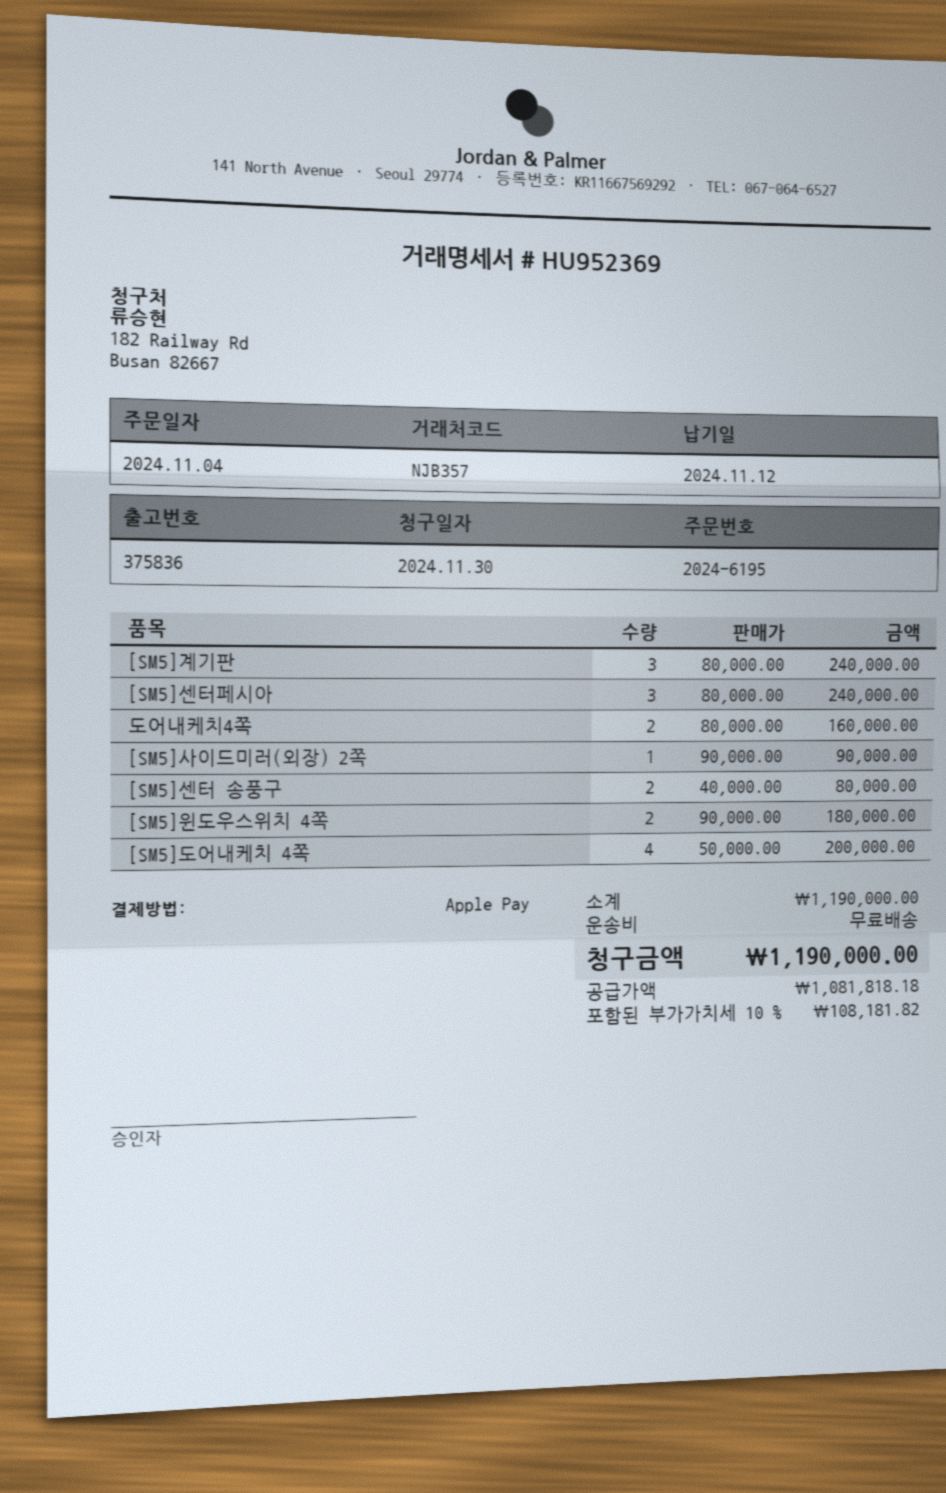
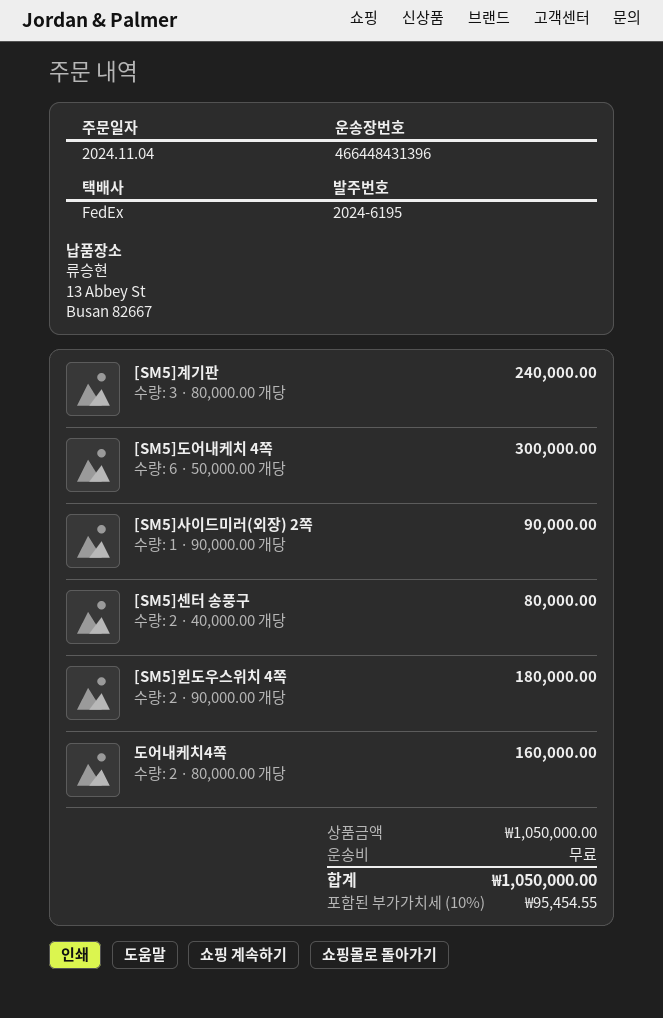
[SM5]센터페시아: 3 x 80000.00 = 240000.00 -> none
[SM5]도어내케치 4쪽: 4 x 50000.00 = 200000.00 -> 6 x 50000.00 = 300000.00
subtotal: 1190000.00 -> 1050000.00
tax: 10% = 108181.82 -> 10% = 95454.55
total: 1190000.00 -> 1050000.00

